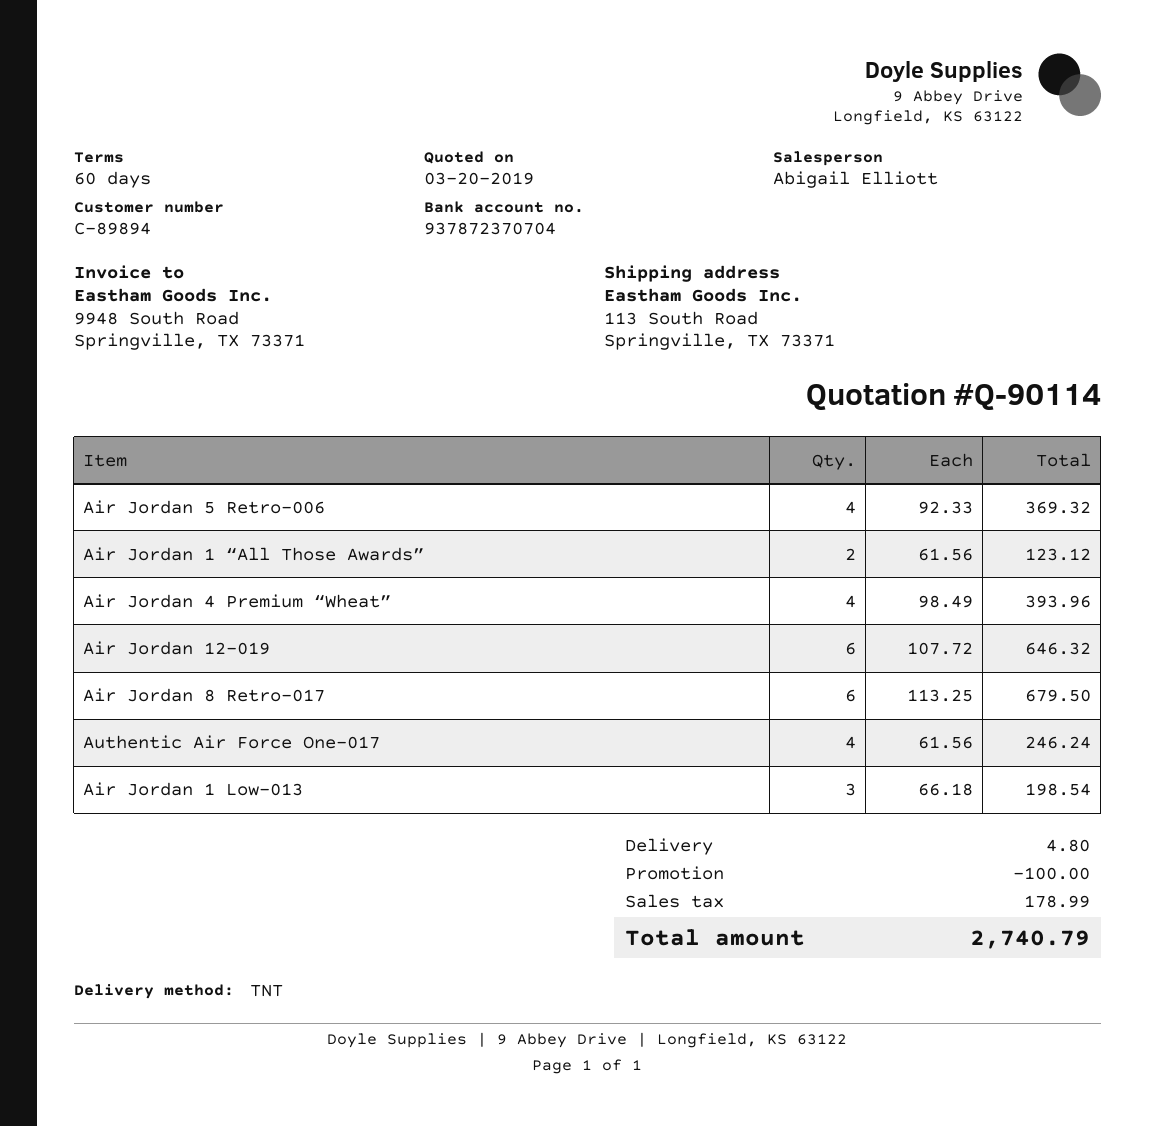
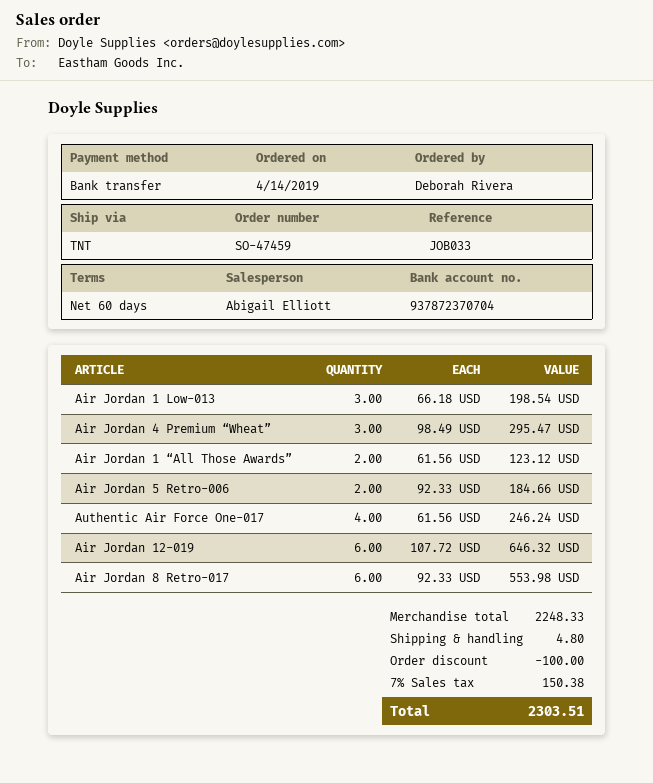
Air Jordan 5 Retro-006: 4 x 92.33 = 369.32 -> 2 x 92.33 = 184.66
Air Jordan 4 Premium “Wheat”: 4 x 98.49 = 393.96 -> 3 x 98.49 = 295.47
Air Jordan 8 Retro-017: 6 x 113.25 = 679.50 -> 6 x 92.33 = 553.98
tax: 178.99 -> 150.38
total: 2740.79 -> 2303.51

